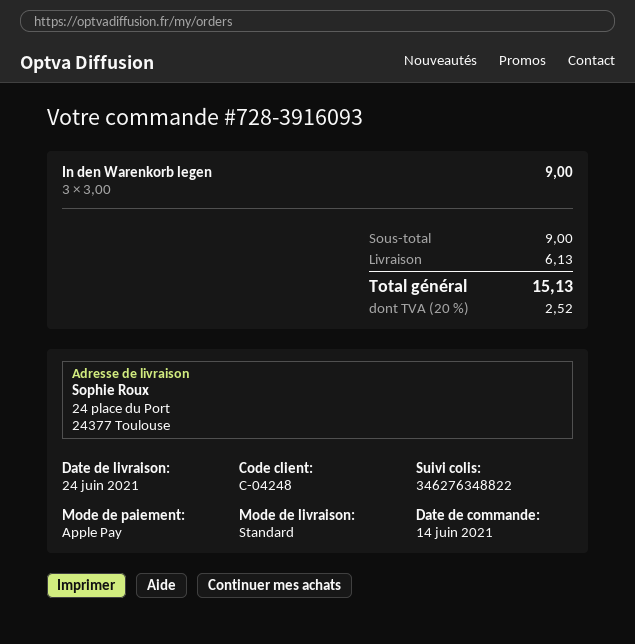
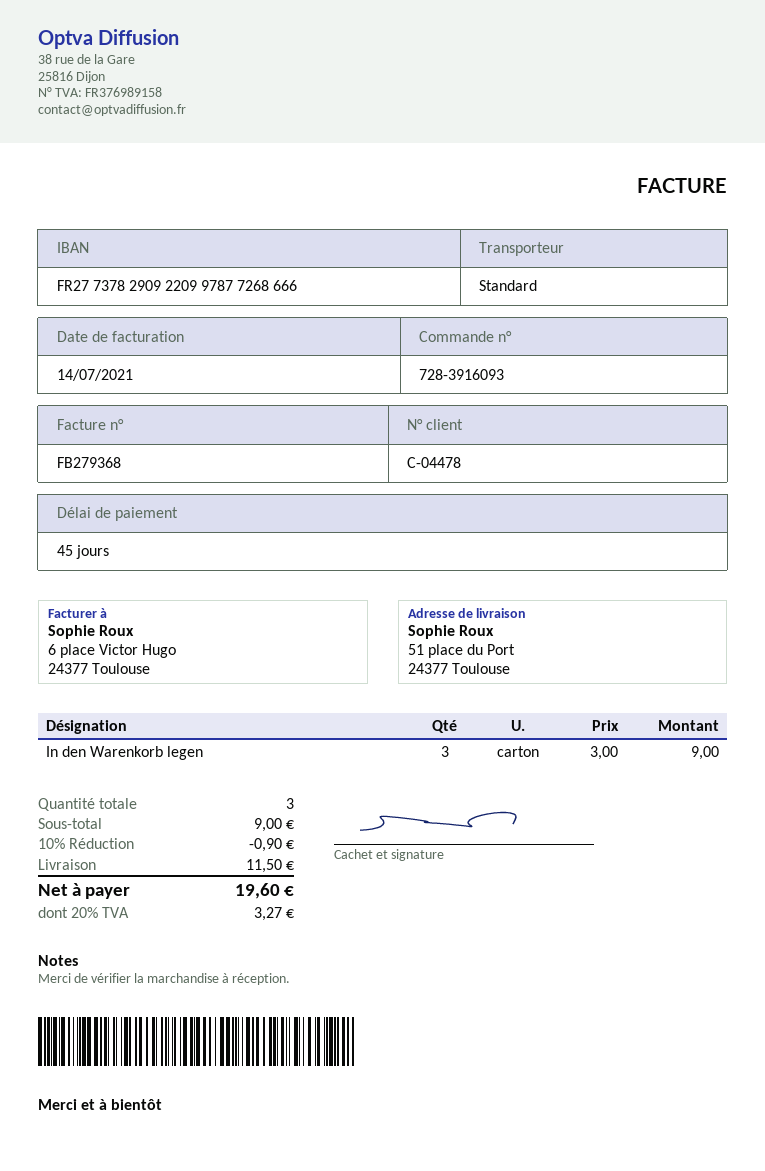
customer number: C-04248 -> C-04478
ship to: 24 place du Port, 24377 Toulouse -> 51 place du Port, 24377 Toulouse
discount: none -> 10% = 0.90
shipping: 6.13 -> 11.50
tax: 20% = 2.52 -> 20% = 3.27
total: 15.13 -> 19.60

